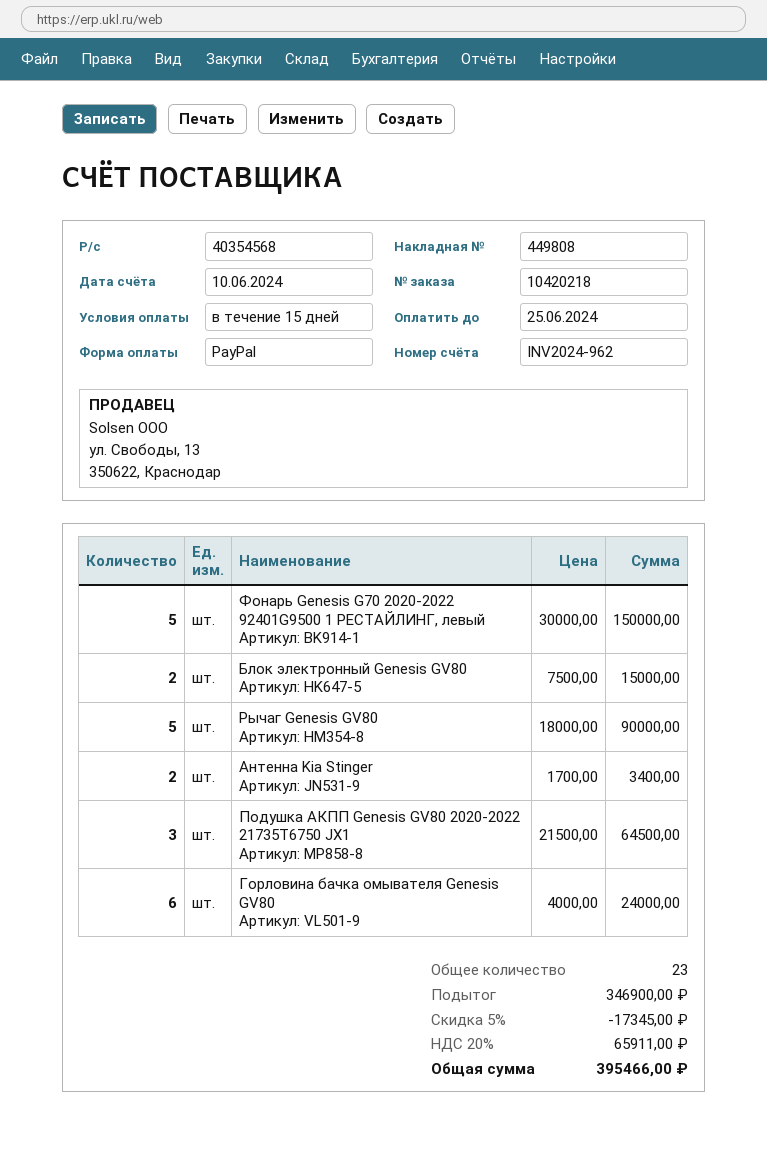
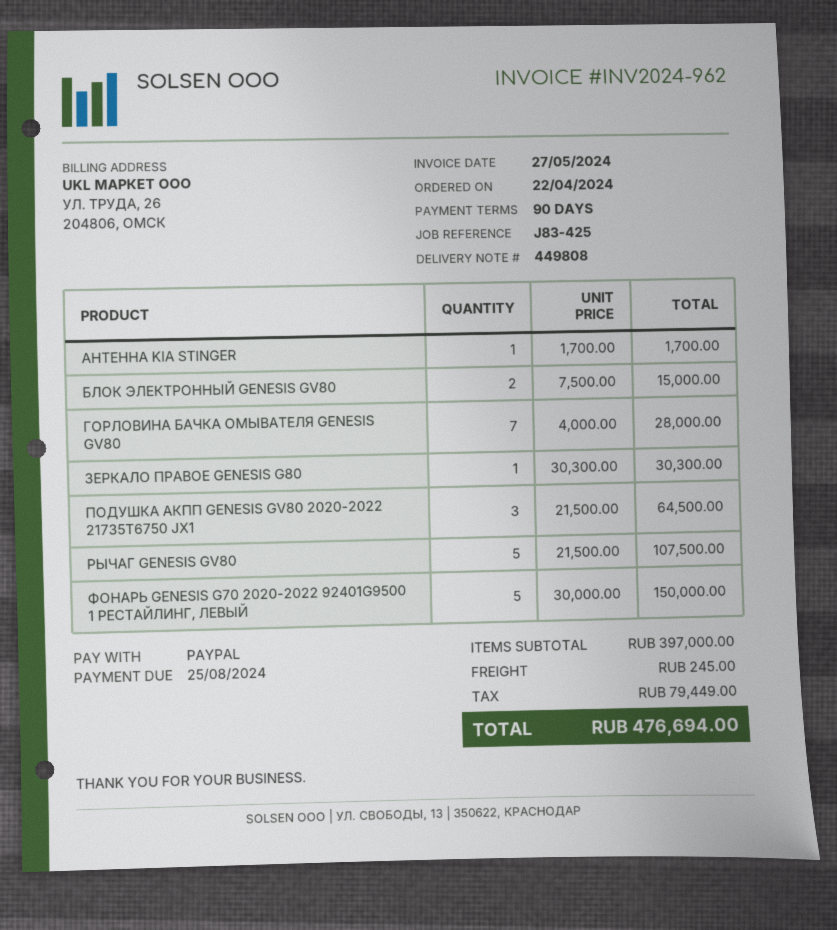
invoice date: 2024-06-10 -> 2024-05-27
payment terms: 15 days -> 90 days
due date: 2024-06-25 -> 2024-08-25
Рычаг Genesis GV80: 5 x 18000.00 = 90000.00 -> 5 x 21500.00 = 107500.00
Антенна Kia Stinger: 2 x 1700.00 = 3400.00 -> 1 x 1700.00 = 1700.00
Горловина бачка омывателя Genesis GV80: 6 x 4000.00 = 24000.00 -> 7 x 4000.00 = 28000.00
ЗЕРКАЛО ПРАВОЕ GENESIS G80: none -> 1 x 30300.00 = 30300.00
subtotal: 346900.00 -> 397000.00
discount: 5% = 17345.00 -> none
shipping: none -> 245.00
tax: 65911.00 -> 79449.00
total: 395466.00 -> 476694.00

